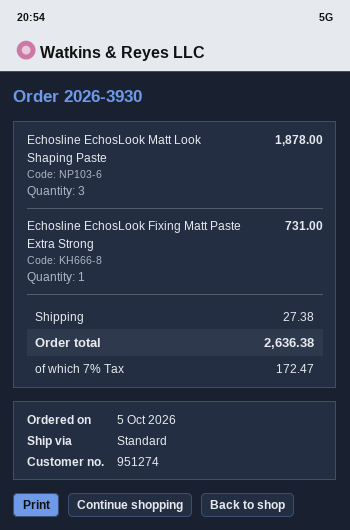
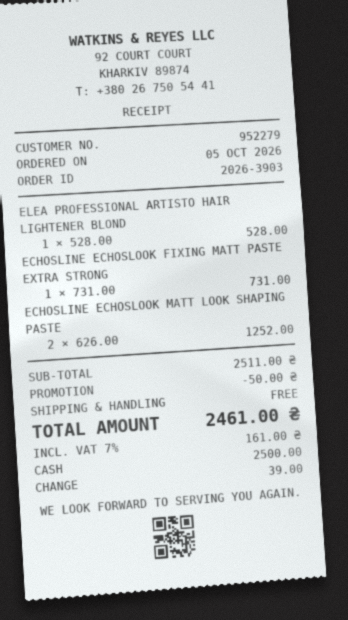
order number: 2026-3930 -> 2026-3903
customer number: 951274 -> 952279
Echosline EchosLook Matt Look Shaping Paste: 3 for 1878.00 -> 2 for 1252.00
ELEA PROFESSIONAL ARTISTO HAIR LIGHTENER BLOND: none -> 1 for 528.00
discount: none -> 50.00
shipping: 27.38 -> 0.00
tax: 7% = 172.47 -> 7% = 161.00
total: 2636.38 -> 2461.00

